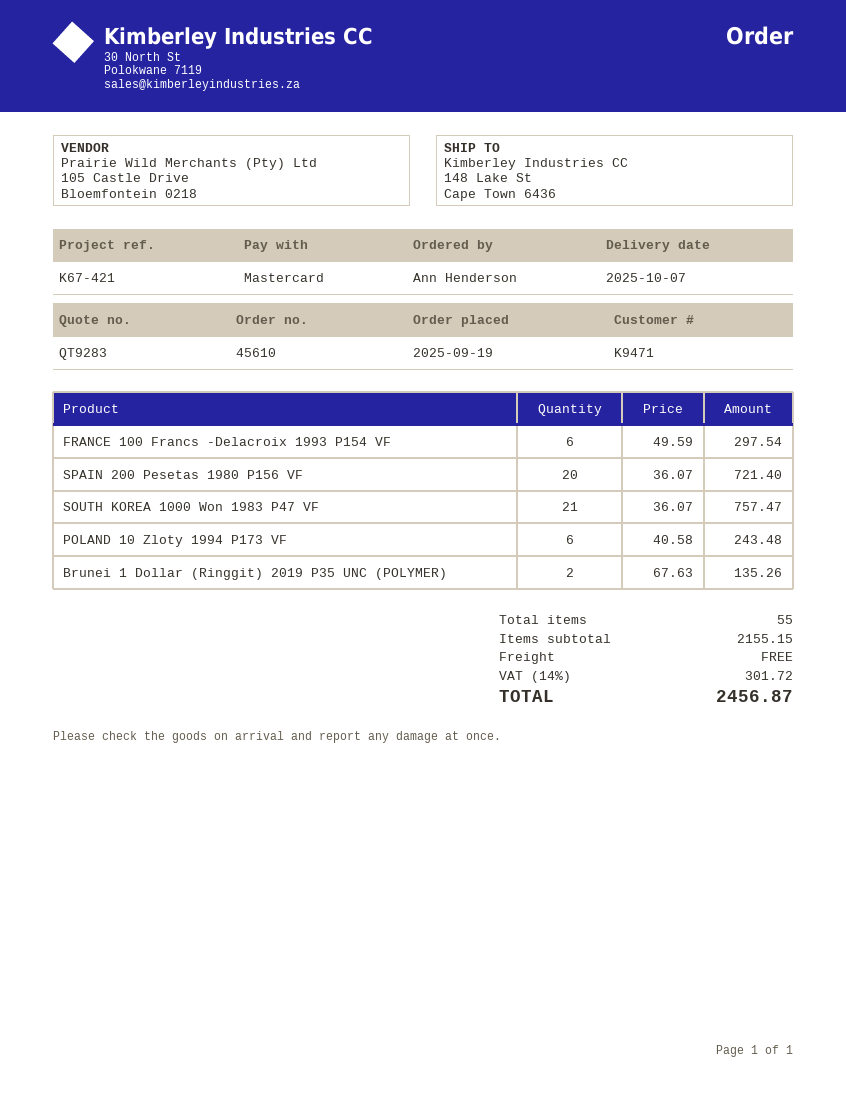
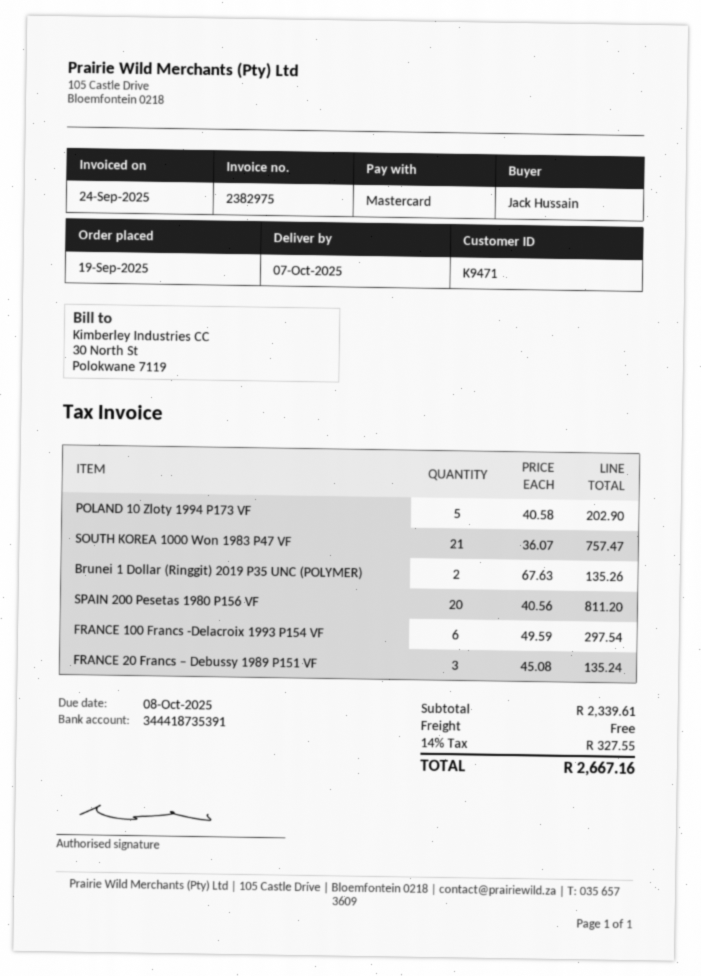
ordered by: Ann Henderson -> Jack Hussain
SPAIN 200 Pesetas 1980 P156 VF: 20 x 36.07 = 721.40 -> 20 x 40.56 = 811.20
POLAND 10 Zloty 1994 P173 VF: 6 x 40.58 = 243.48 -> 5 x 40.58 = 202.90
FRANCE 20 Francs – Debussy 1989 P151 VF: none -> 3 x 45.08 = 135.24
subtotal: 2155.15 -> 2339.61
tax: 14% = 301.72 -> 14% = 327.55
total: 2456.87 -> 2667.16

